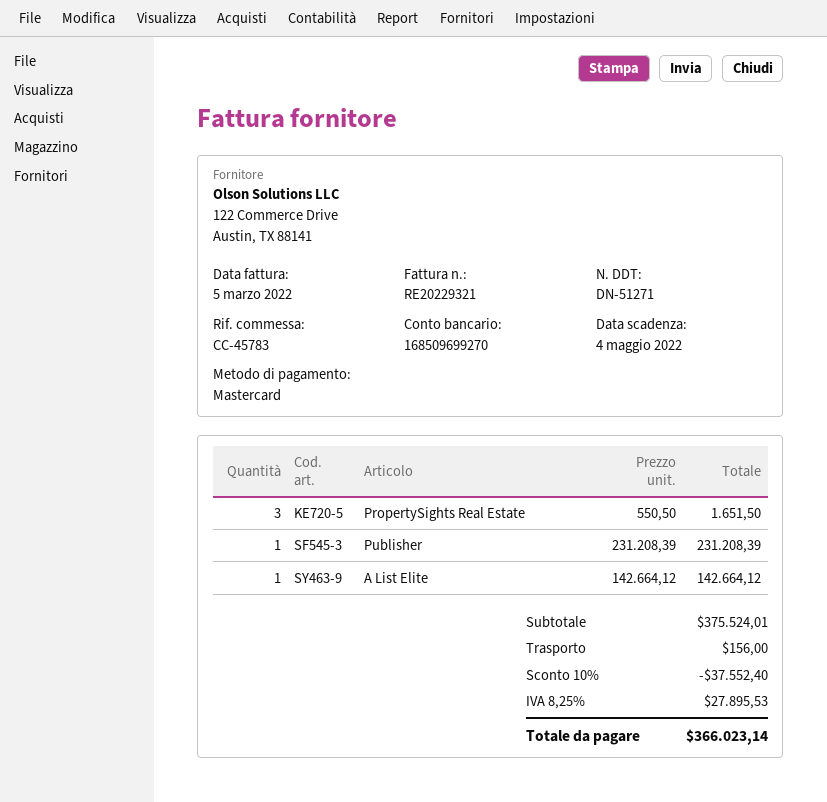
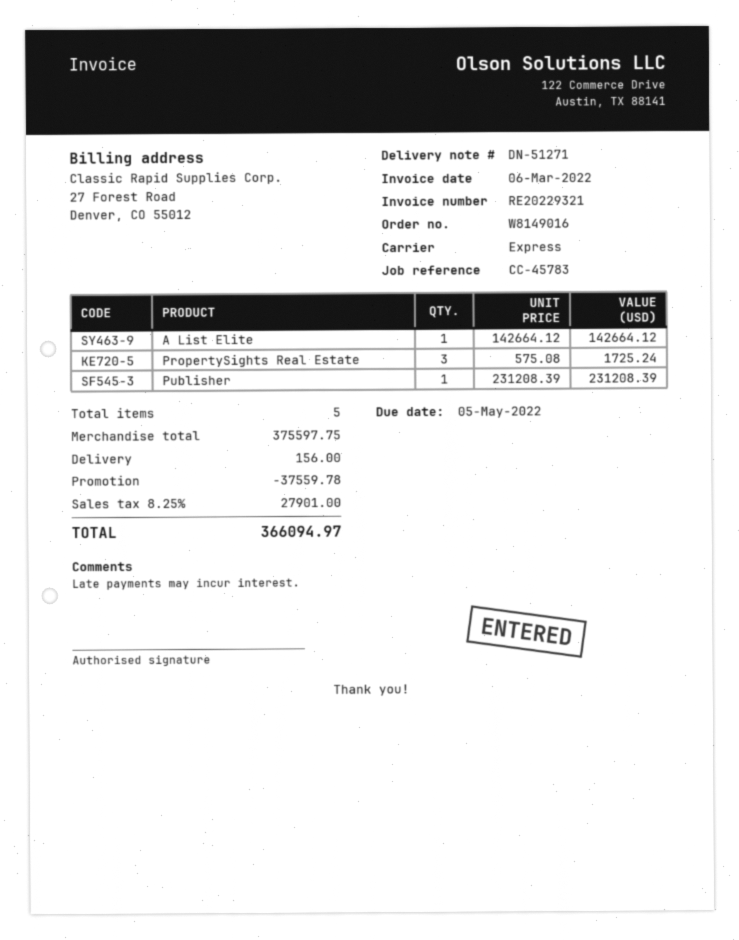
invoice date: 2022-03-05 -> 2022-03-06
due date: 2022-05-04 -> 2022-05-05
PropertySights Real Estate: 3 x 550.50 = 1651.50 -> 3 x 575.08 = 1725.24
subtotal: 375524.01 -> 375597.75
discount: 37552.40 -> 37559.78
tax: 8.25% = 27895.53 -> 8.25% = 27901.00
total: 366023.14 -> 366094.97

